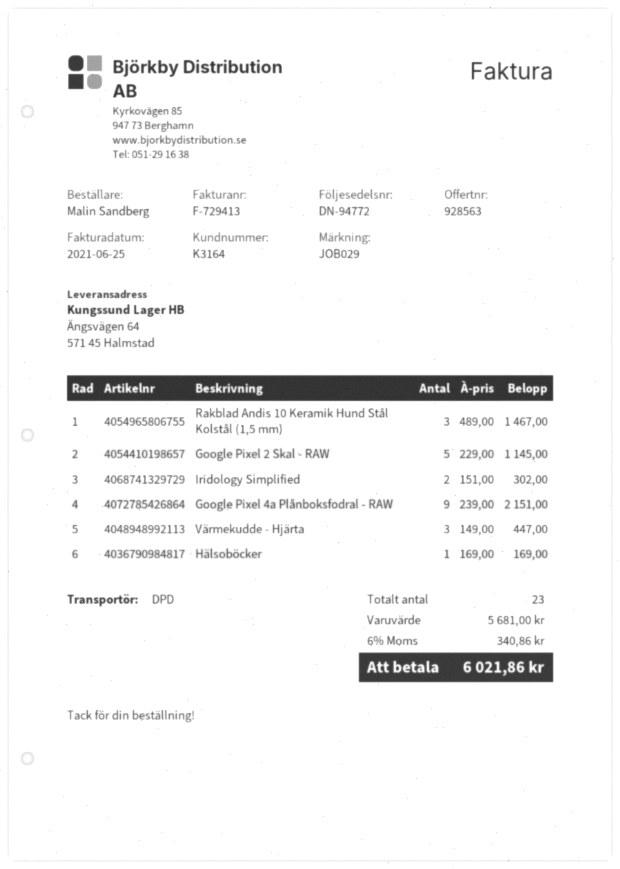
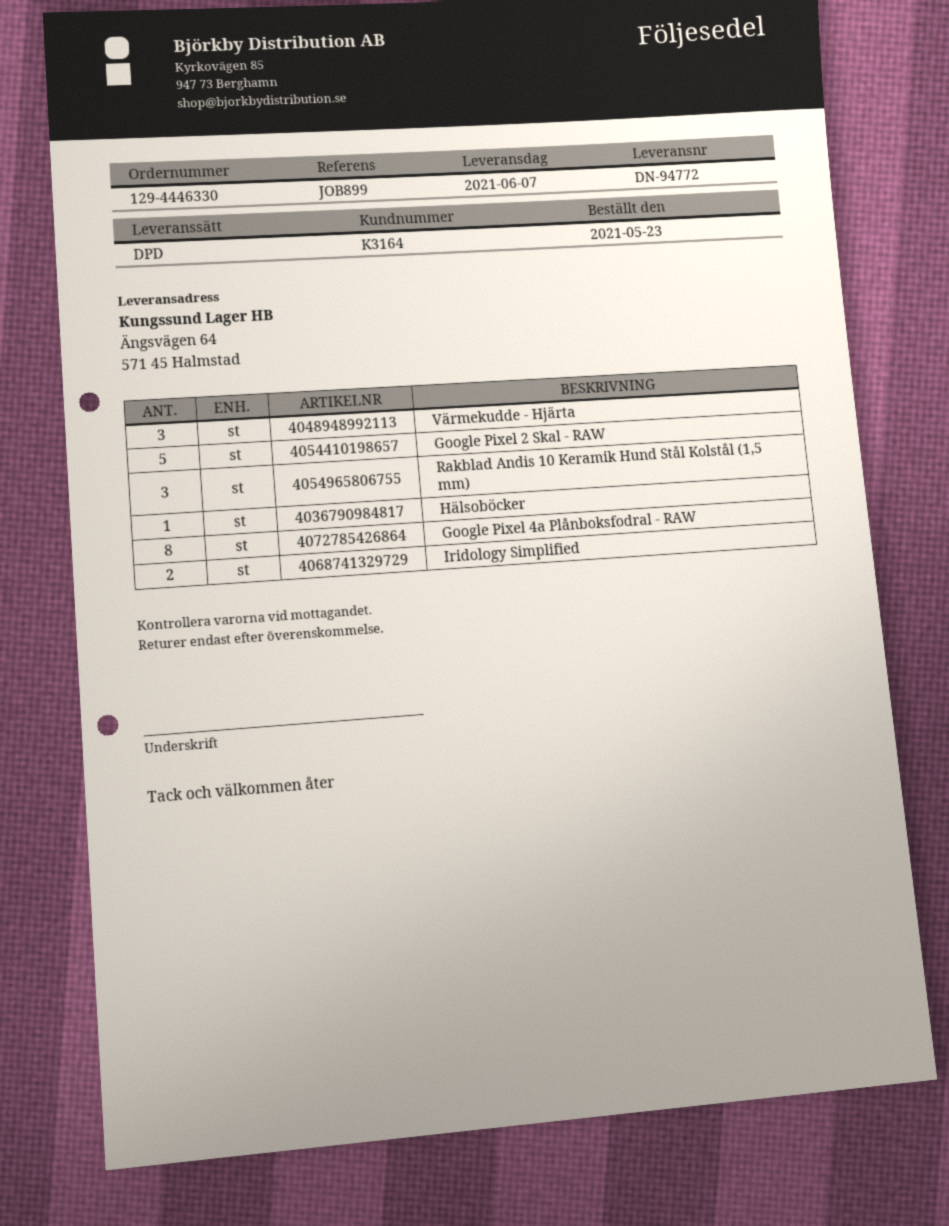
reference: JOB029 -> JOB899
Google Pixel 4a Plånboksfodral - RAW: 9 -> 8

